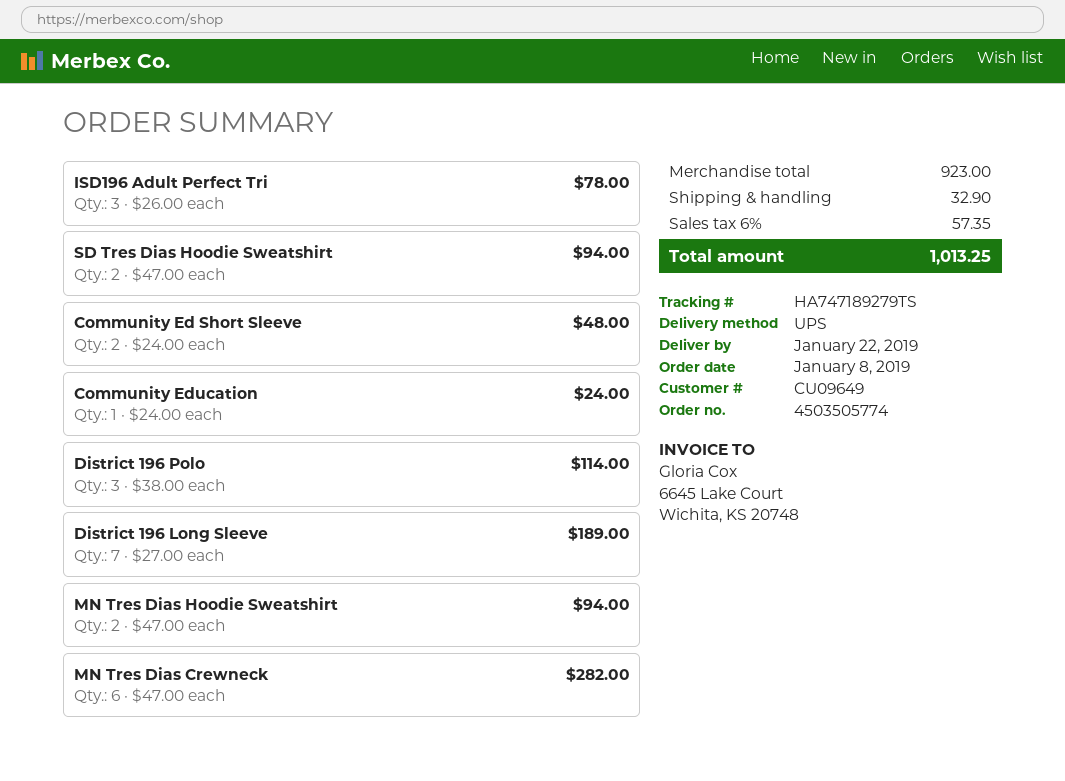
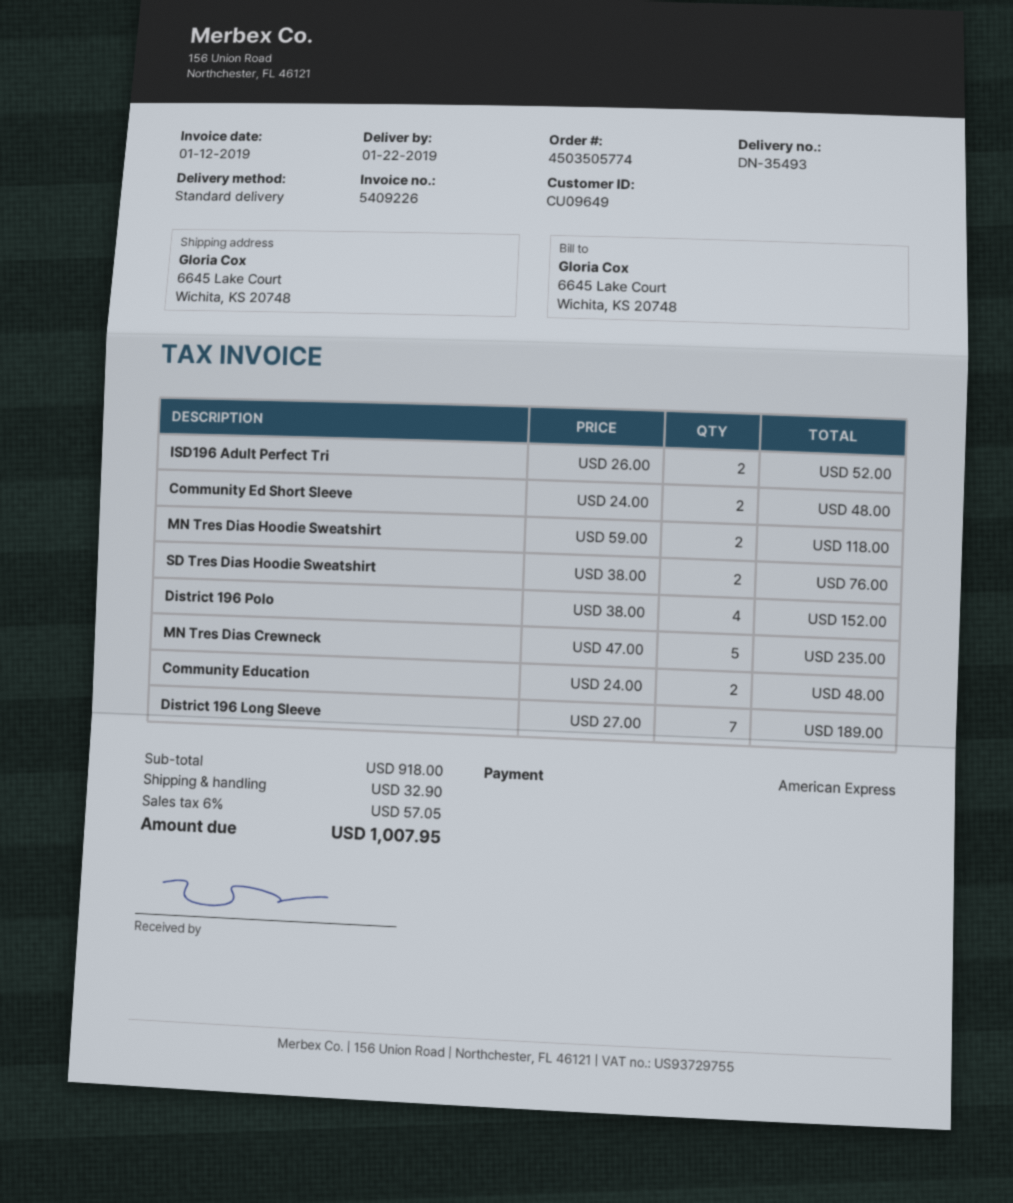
shipping method: UPS -> standard
ISD196 Adult Perfect Tri: 3 x 26.00 = 78.00 -> 2 x 26.00 = 52.00
SD Tres Dias Hoodie Sweatshirt: 2 x 47.00 = 94.00 -> 2 x 38.00 = 76.00
Community Education: 1 x 24.00 = 24.00 -> 2 x 24.00 = 48.00
District 196 Polo: 3 x 38.00 = 114.00 -> 4 x 38.00 = 152.00
MN Tres Dias Hoodie Sweatshirt: 2 x 47.00 = 94.00 -> 2 x 59.00 = 118.00
MN Tres Dias Crewneck: 6 x 47.00 = 282.00 -> 5 x 47.00 = 235.00
subtotal: 923.00 -> 918.00
tax: 6% = 57.35 -> 6% = 57.05
total: 1013.25 -> 1007.95

